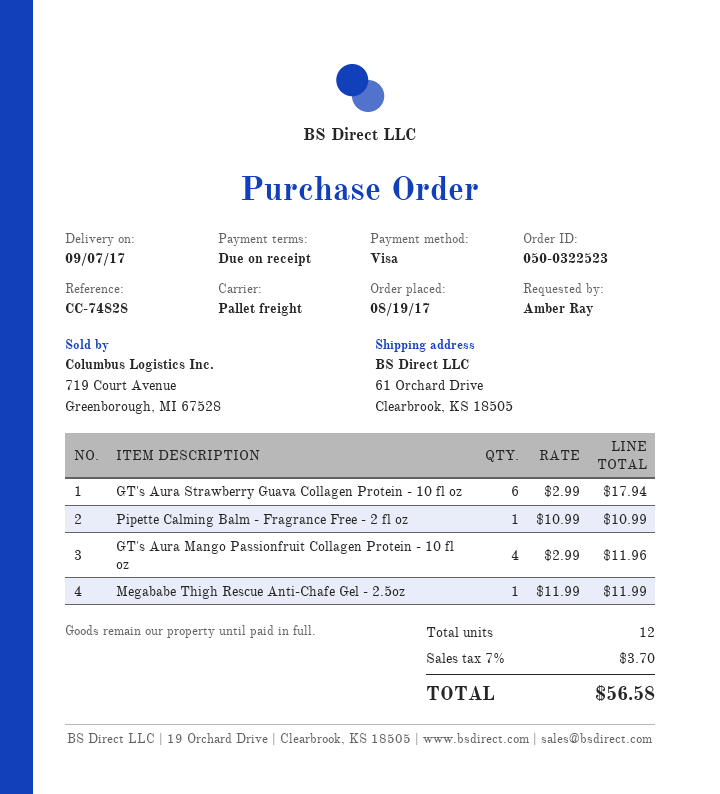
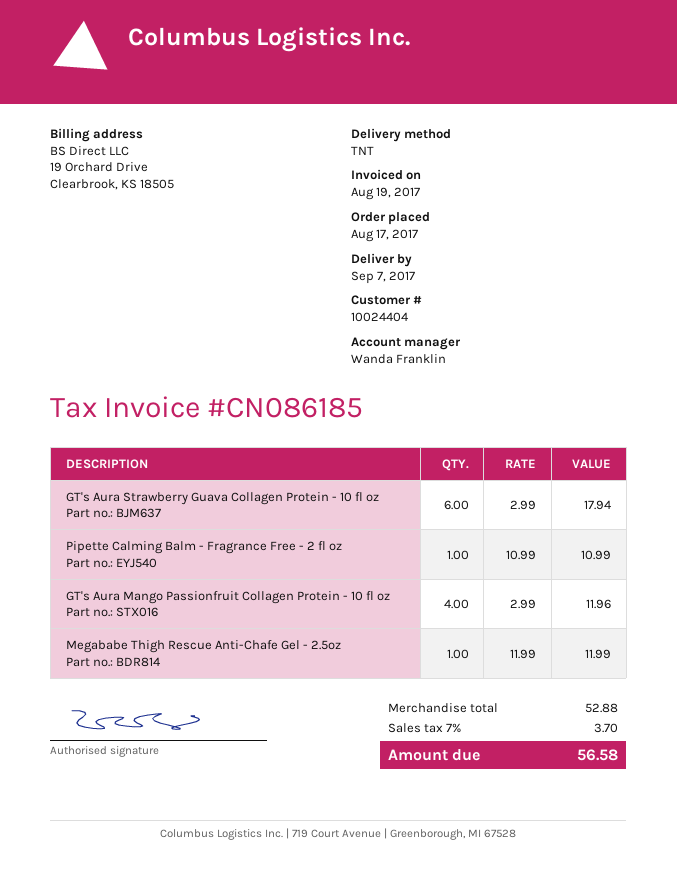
order date: 2017-08-19 -> 2017-08-17
shipping method: pallet freight -> TNT

